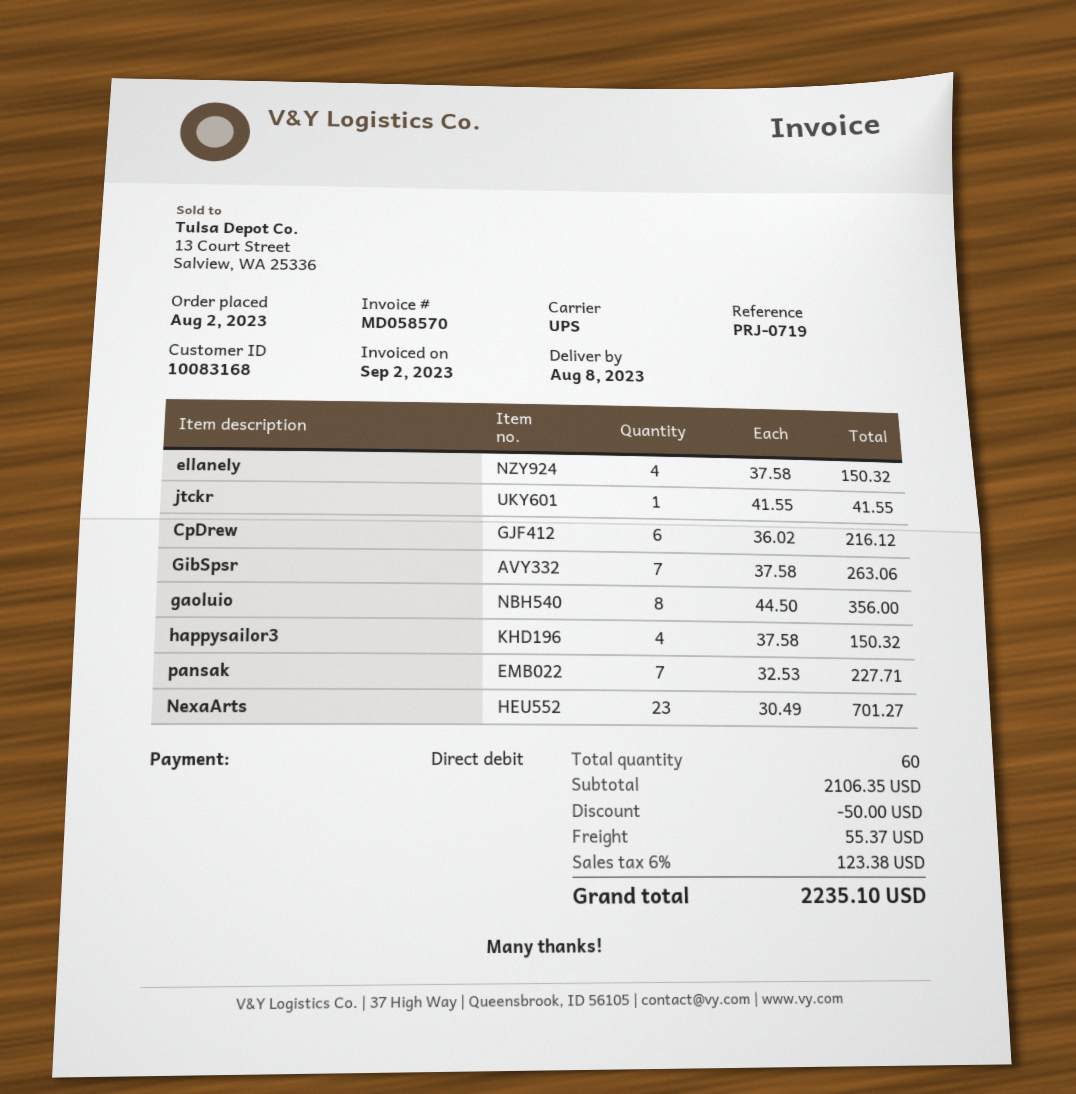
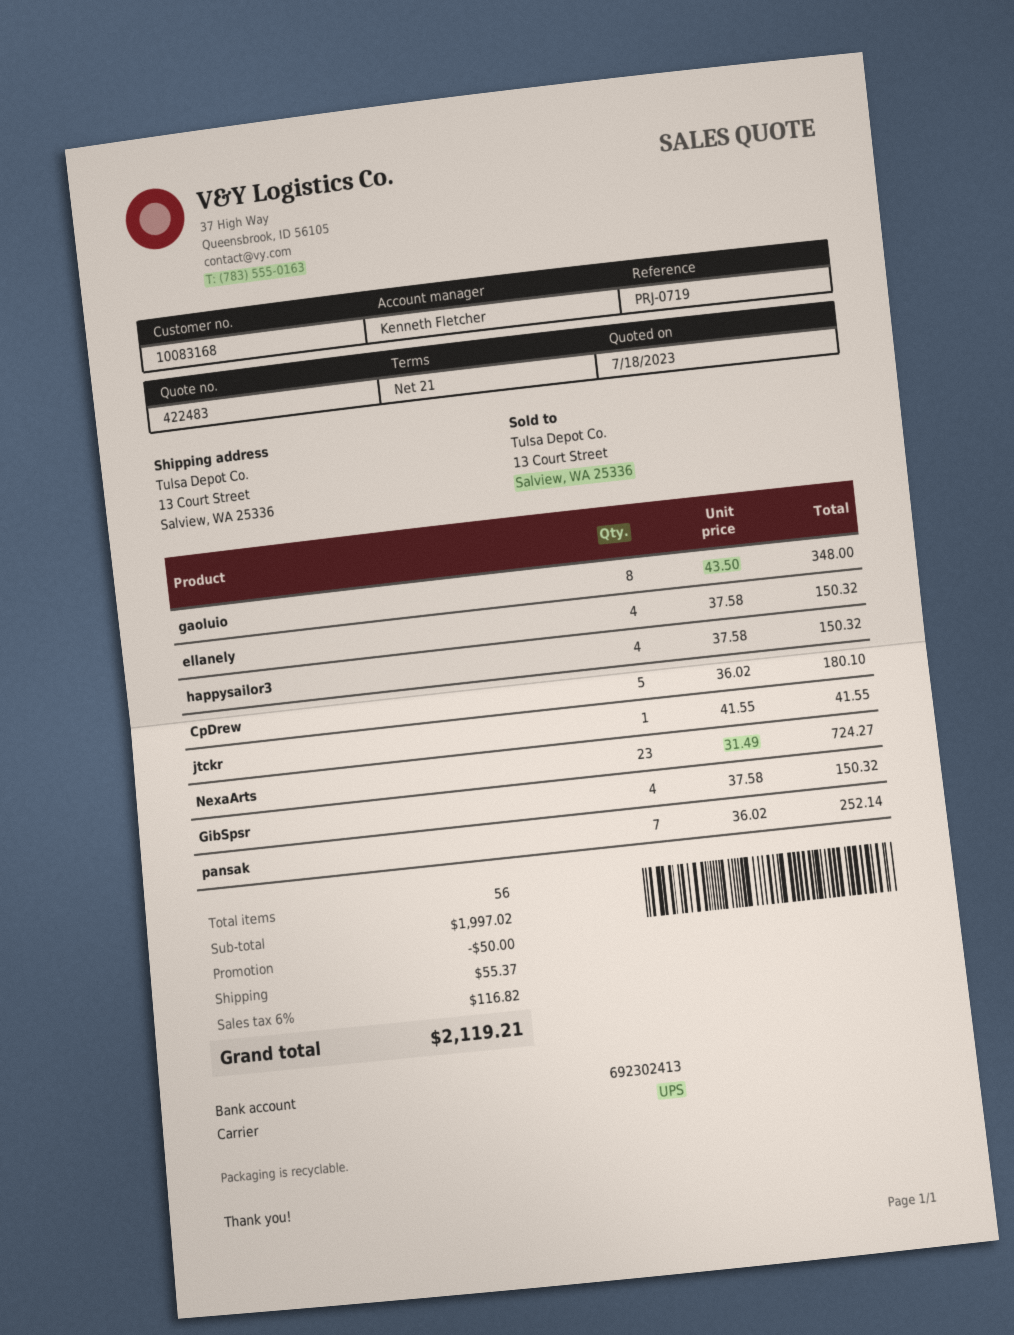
CpDrew: 6 x 36.02 = 216.12 -> 5 x 36.02 = 180.10
GibSpsr: 7 x 37.58 = 263.06 -> 4 x 37.58 = 150.32
gaoluio: 8 x 44.50 = 356.00 -> 8 x 43.50 = 348.00
pansak: 7 x 32.53 = 227.71 -> 7 x 36.02 = 252.14
NexaArts: 23 x 30.49 = 701.27 -> 23 x 31.49 = 724.27
total quantity: 60 -> 56
subtotal: 2106.35 -> 1997.02
tax: 6% = 123.38 -> 6% = 116.82
total: 2235.10 -> 2119.21

